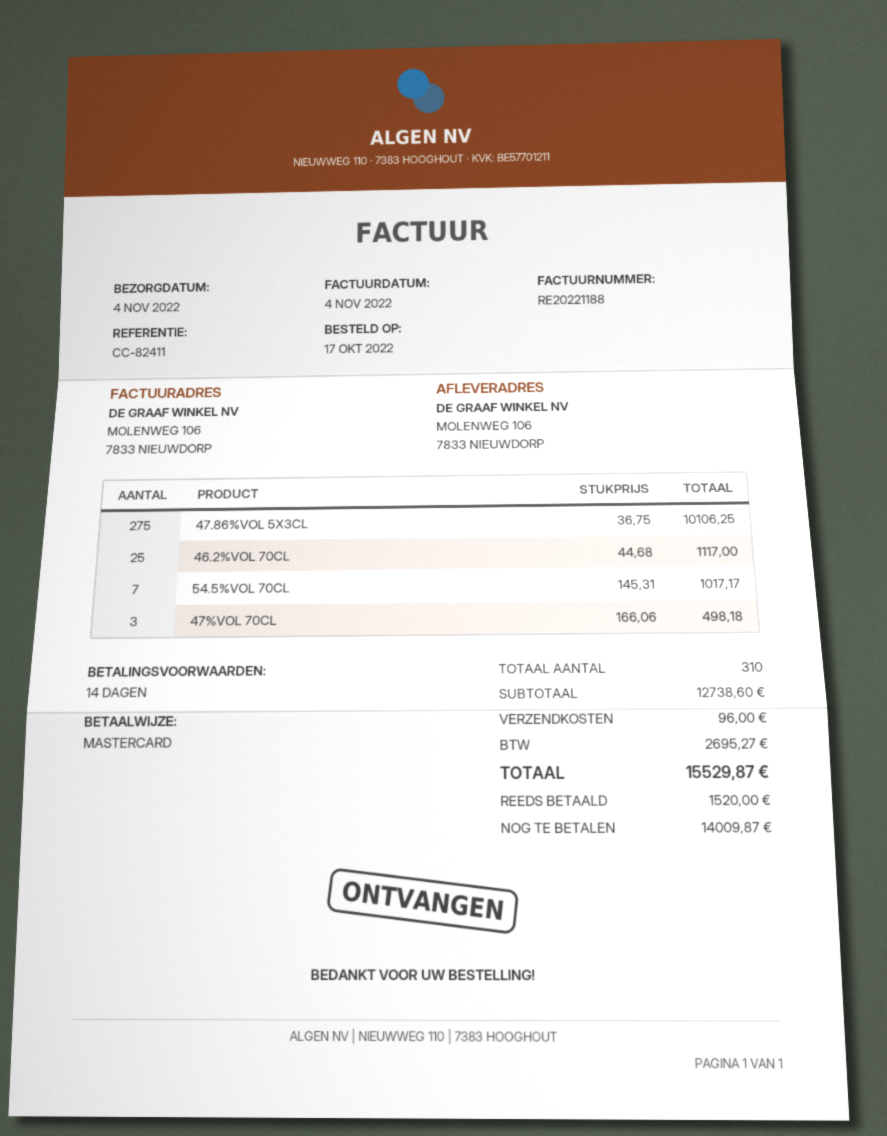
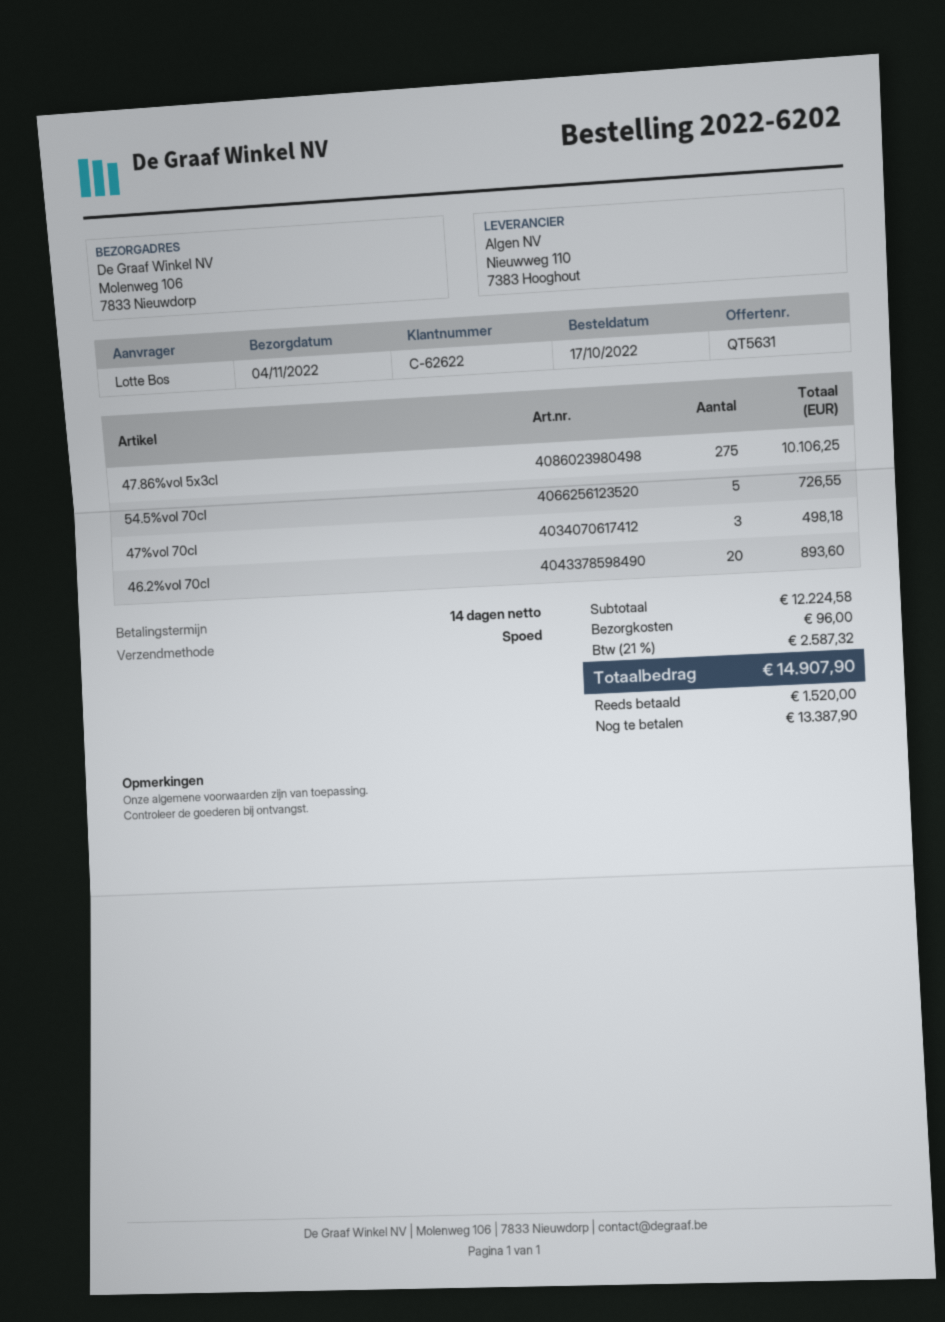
46.2%VOL 70CL: 25 for 1117.00 -> 20 for 893.60
54.5%VOL 70CL: 7 for 1017.17 -> 5 for 726.55
subtotal: 12738.60 -> 12224.58
tax: 2695.27 -> 2587.32
total: 15529.87 -> 14907.90
balance: 14009.87 -> 13387.90

